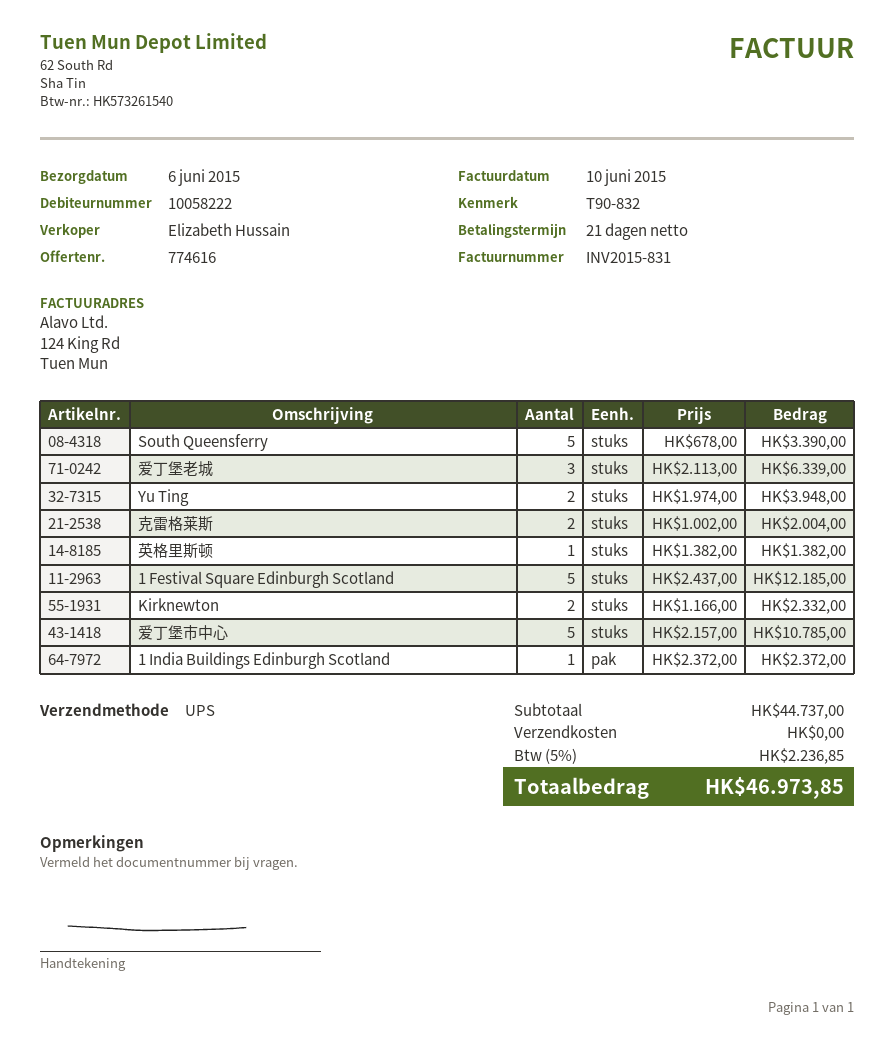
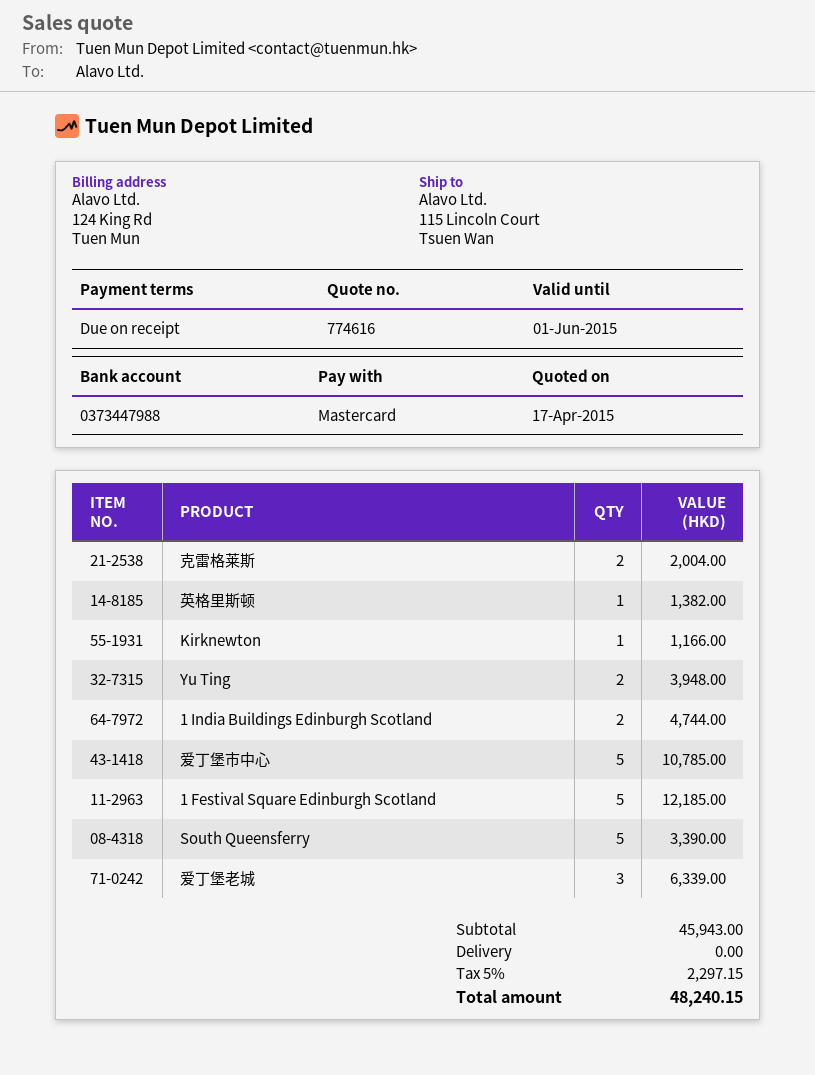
payment terms: 21 days -> on receipt
Kirknewton: 2 for 2332.00 -> 1 for 1166.00
1 India Buildings Edinburgh Scotland: 1 for 2372.00 -> 2 for 4744.00
subtotal: 44737.00 -> 45943.00
tax: 5% = 2236.85 -> 5% = 2297.15
total: 46973.85 -> 48240.15

